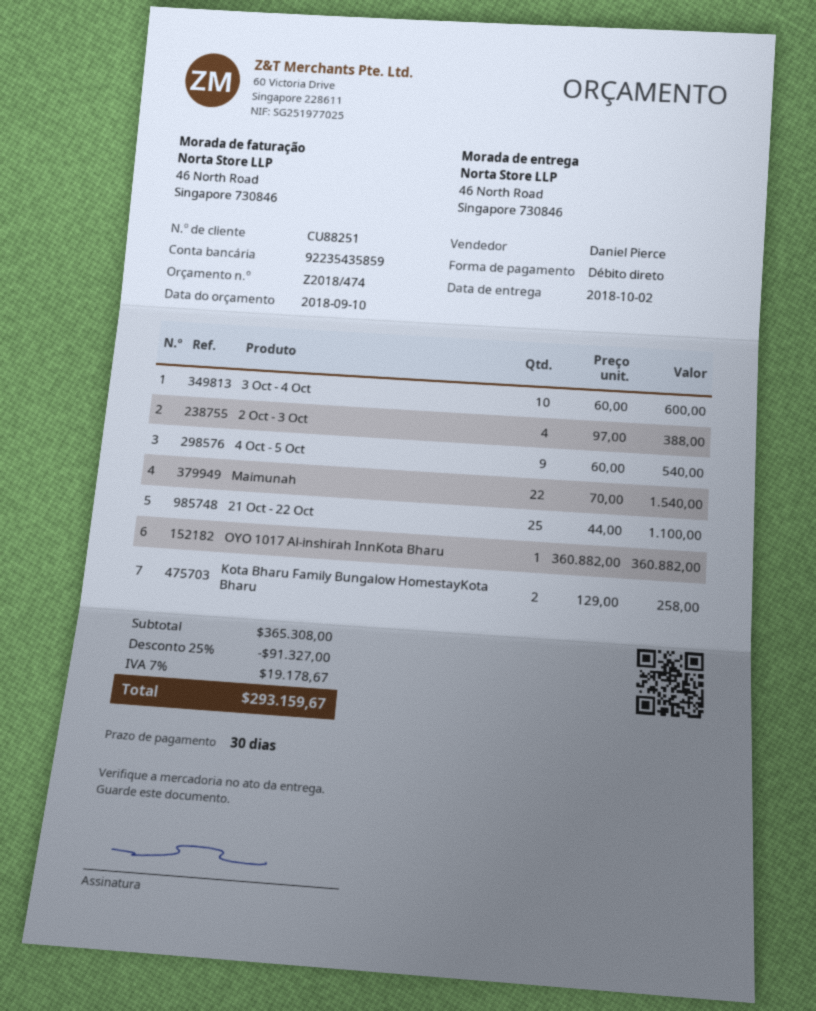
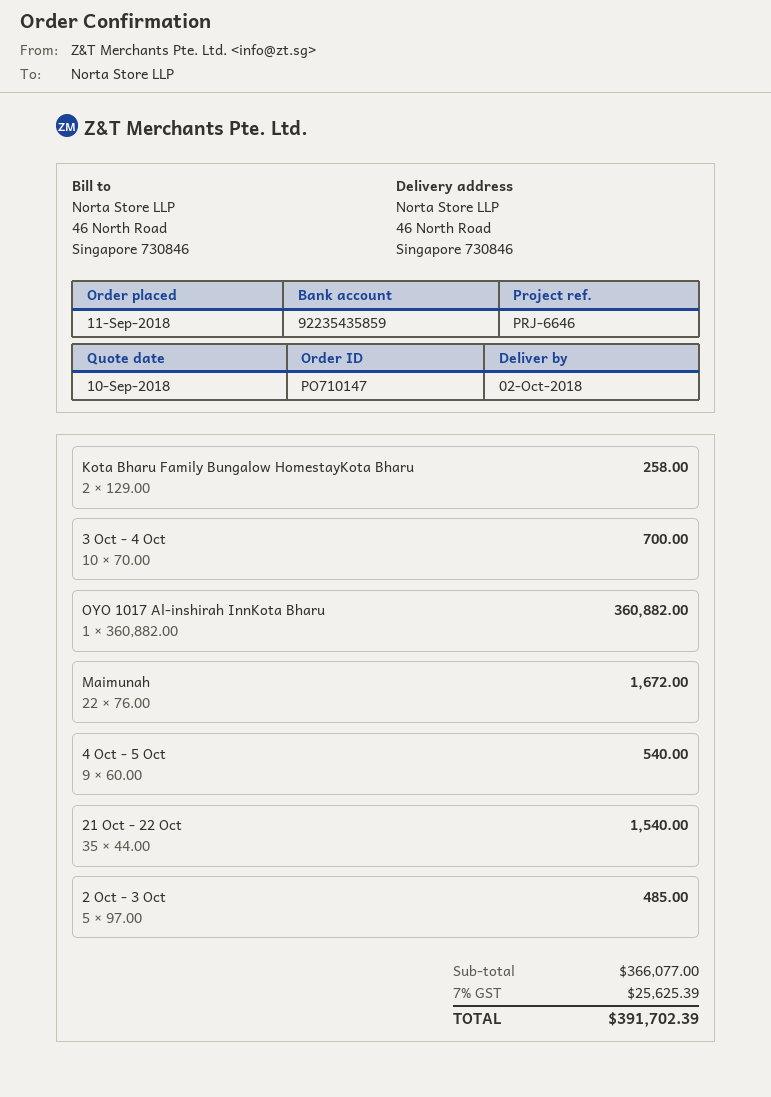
3 Oct - 4 Oct: 10 x 60.00 = 600.00 -> 10 x 70.00 = 700.00
2 Oct - 3 Oct: 4 x 97.00 = 388.00 -> 5 x 97.00 = 485.00
Maimunah: 22 x 70.00 = 1540.00 -> 22 x 76.00 = 1672.00
21 Oct - 22 Oct: 25 x 44.00 = 1100.00 -> 35 x 44.00 = 1540.00
subtotal: 365308.00 -> 366077.00
discount: 25% = 91327.00 -> none
tax: 7% = 19178.67 -> 7% = 25625.39
total: 293159.67 -> 391702.39

